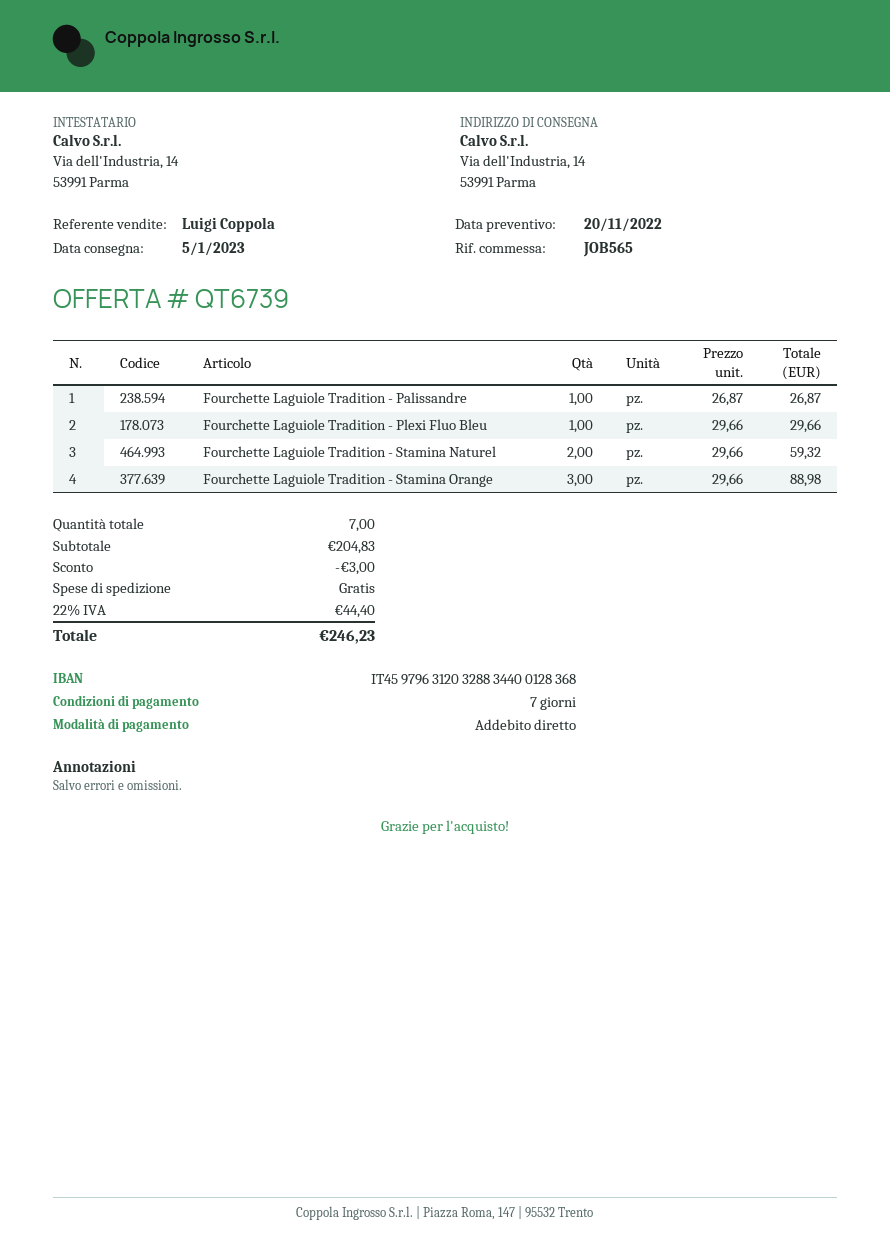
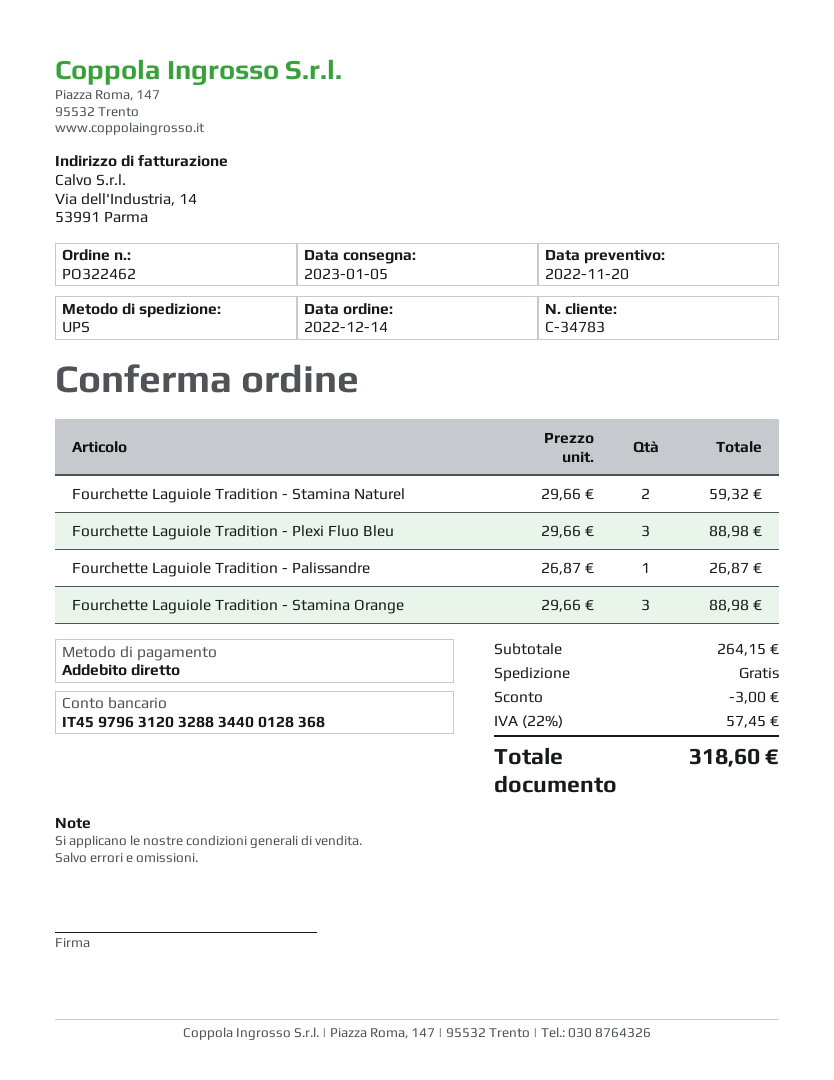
Fourchette Laguiole Tradition - Plexi Fluo Bleu: 1 x 29.66 = 29.66 -> 3 x 29.66 = 88.98
subtotal: 204.83 -> 264.15
tax: 22% = 44.40 -> 22% = 57.45
total: 246.23 -> 318.60

